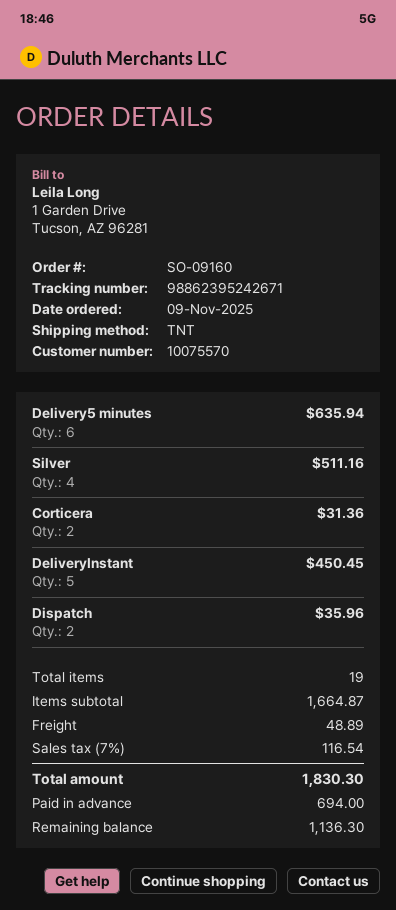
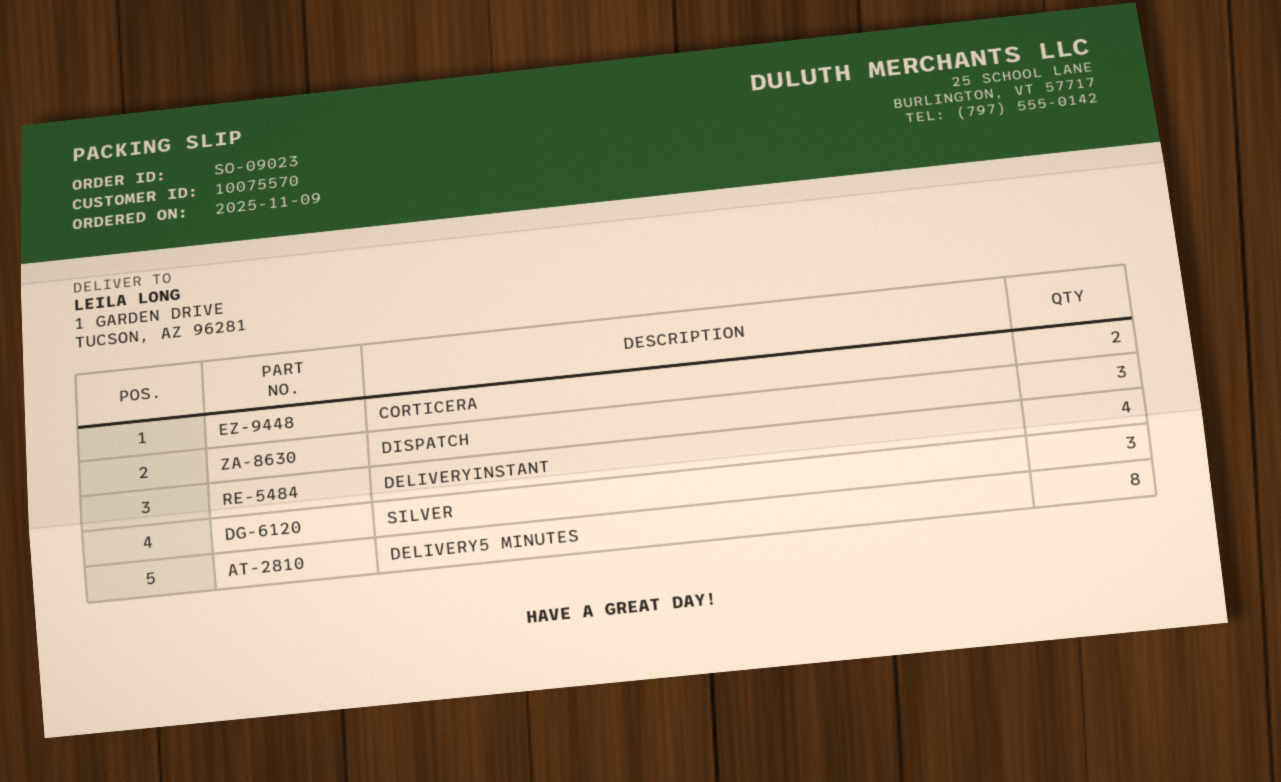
order number: SO-09160 -> SO-09023
Delivery5 minutes: 6 -> 8
Silver: 4 -> 3
DeliveryInstant: 5 -> 4
Dispatch: 2 -> 3

